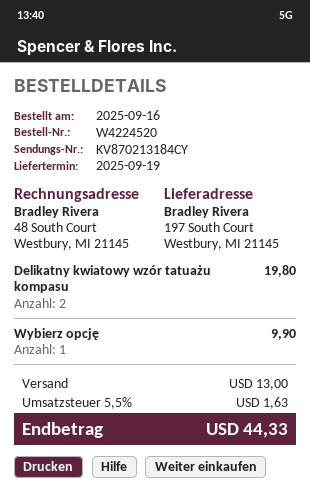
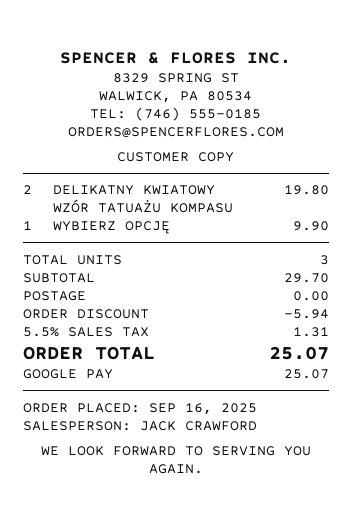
discount: none -> 5.94
shipping: 13.00 -> 0.00
tax: 5.5% = 1.63 -> 5.5% = 1.31
total: 44.33 -> 25.07

